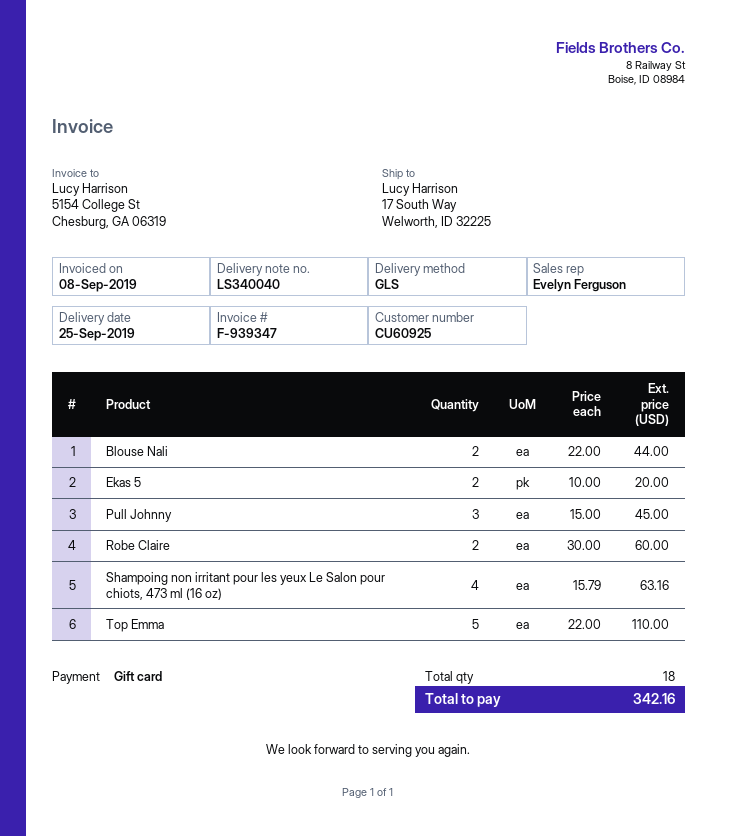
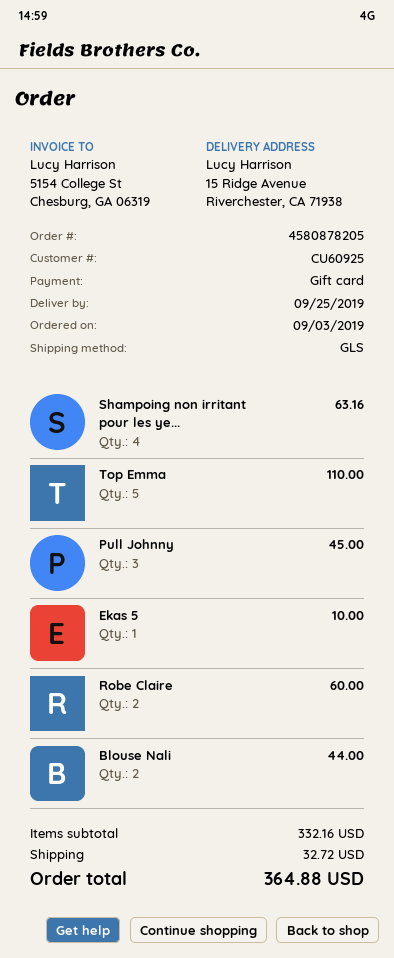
ship to: 17 South Way, Welworth, ID 32225 -> 15 Ridge Avenue, Riverchester, CA 71938
Ekas 5: 2 for 20.00 -> 1 for 10.00
shipping: none -> 32.72
total: 342.16 -> 364.88

